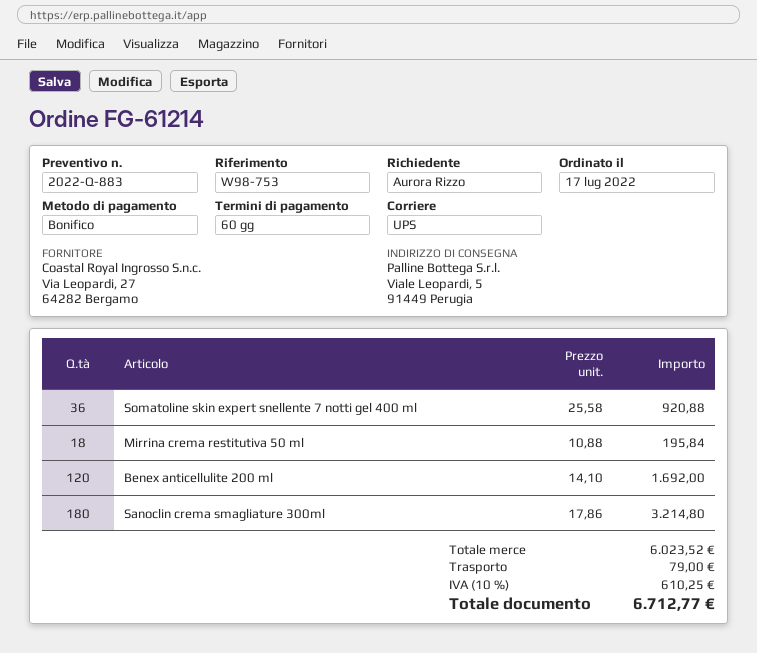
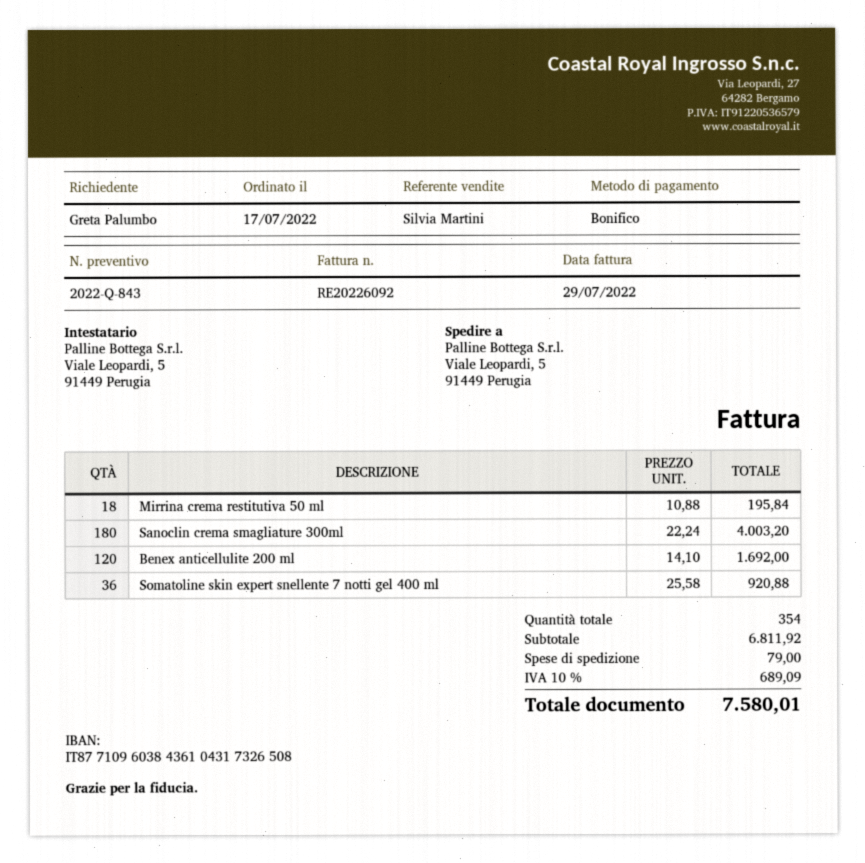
quote number: 2022-Q-883 -> 2022-Q-843
ordered by: Aurora Rizzo -> Greta Palumbo
Sanoclin crema smagliature 300ml: 180 x 17.86 = 3214.80 -> 180 x 22.24 = 4003.20
subtotal: 6023.52 -> 6811.92
tax: 10% = 610.25 -> 10% = 689.09
total: 6712.77 -> 7580.01

